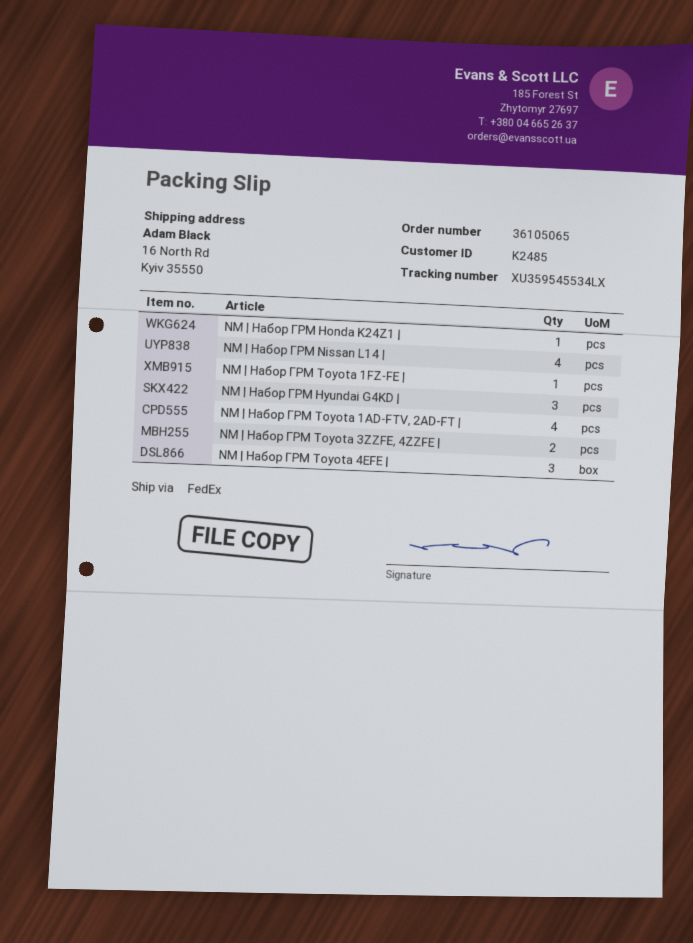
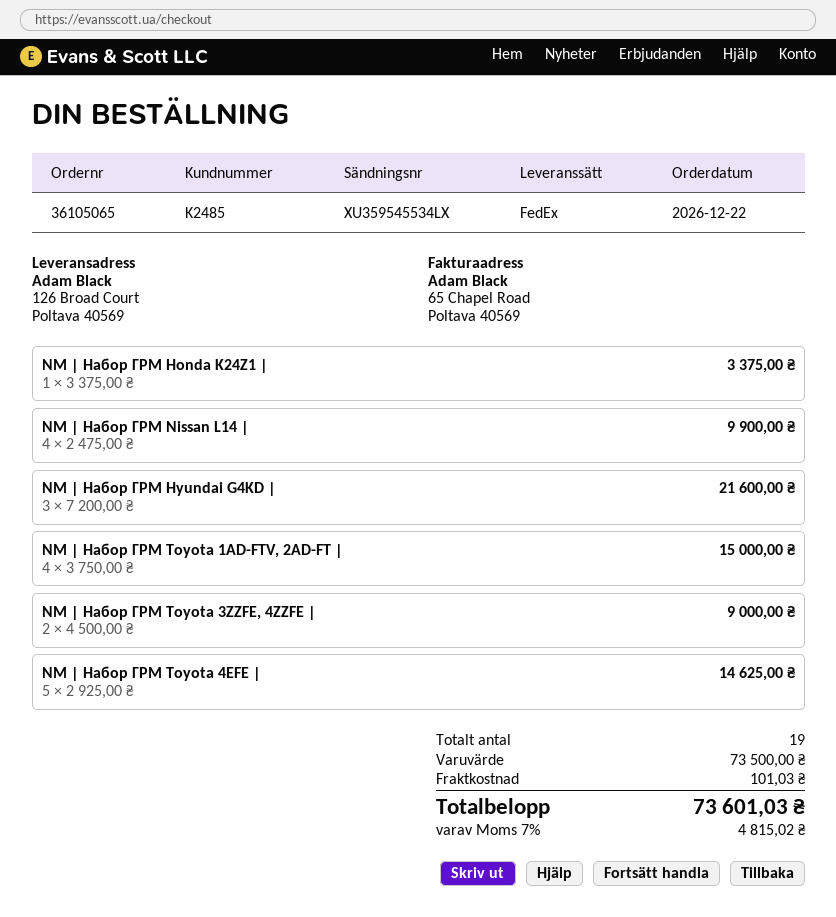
ship to: 16 North Rd, Kyiv 35550 -> 126 Broad Court, Poltava 40569
NM | Набор ГРМ Toyota 1FZ-FE |: 1 -> none
NM | Набор ГРМ Toyota 4EFE |: 3 -> 5

